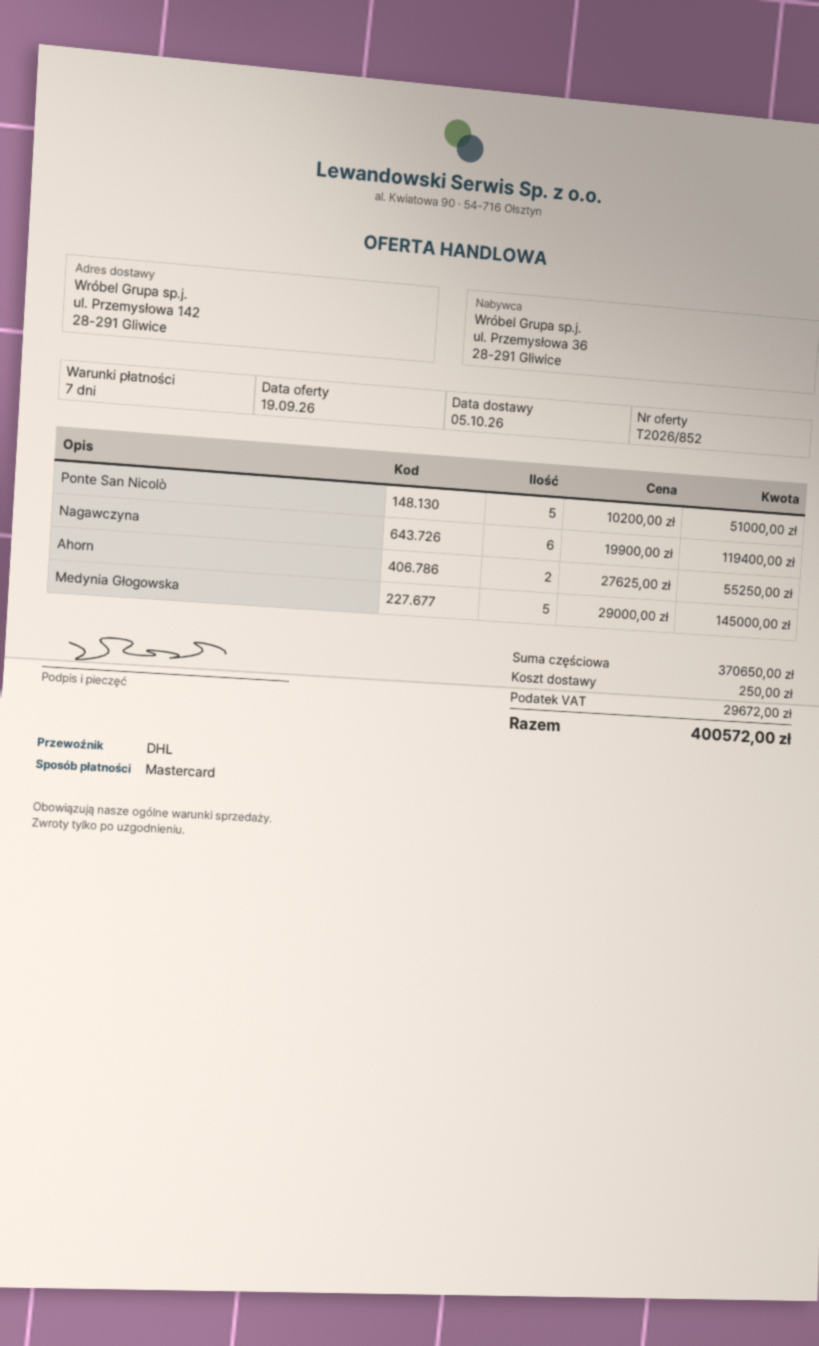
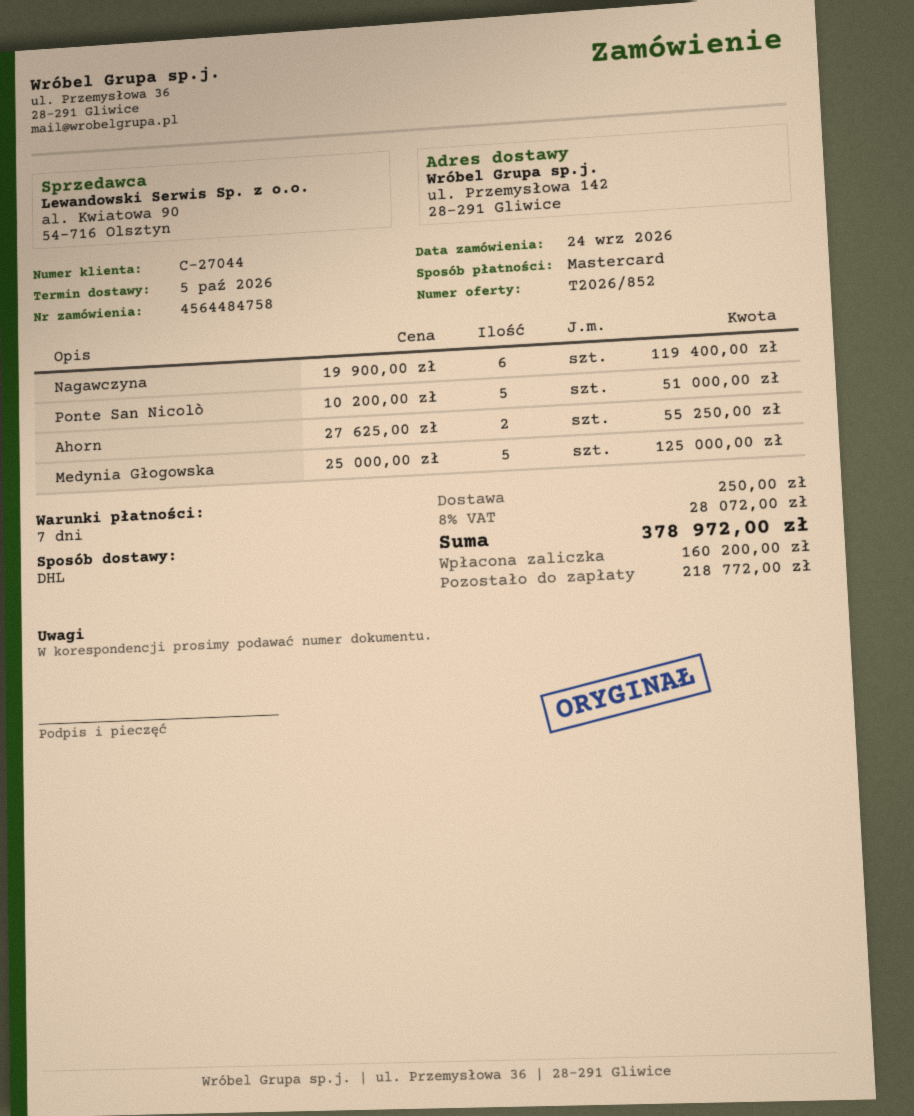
Medynia Głogowska: 5 x 29000.00 = 145000.00 -> 5 x 25000.00 = 125000.00
tax: 29672.00 -> 28072.00
total: 400572.00 -> 378972.00

